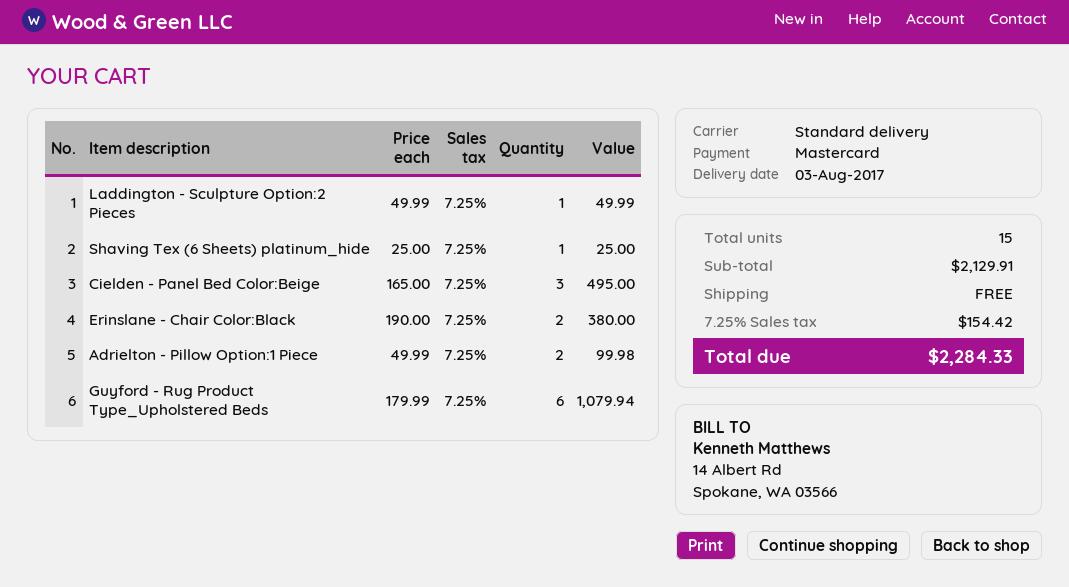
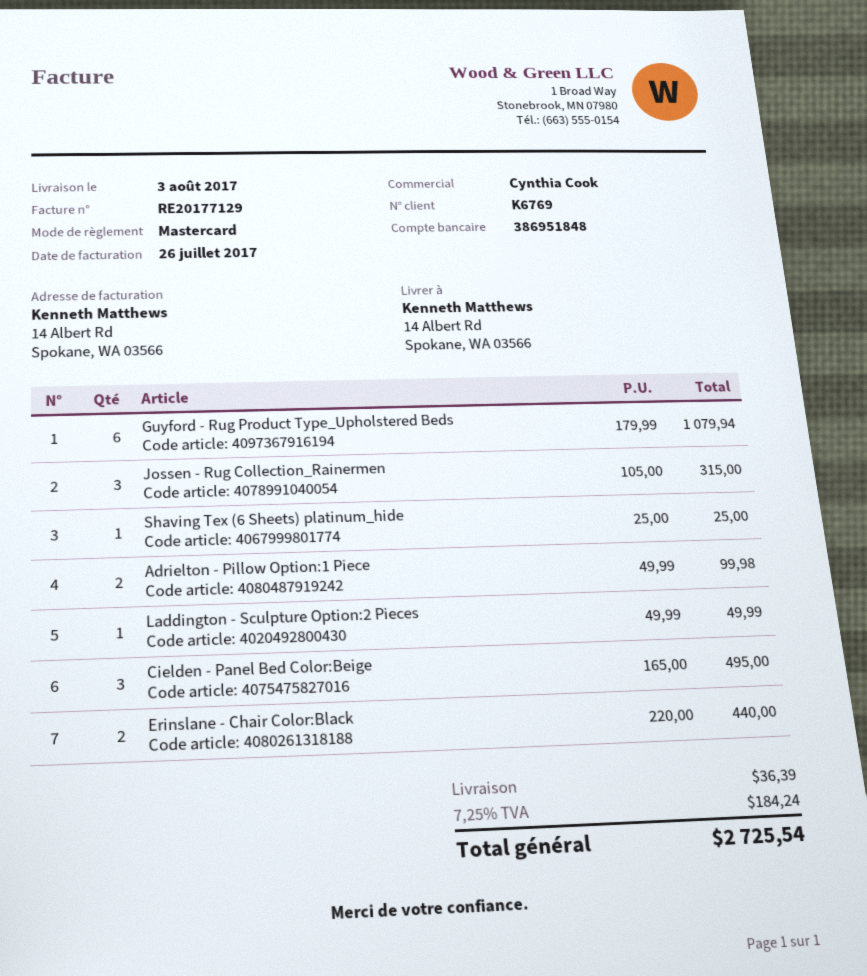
Erinslane - Chair Color:Black: 2 x 190.00 = 380.00 -> 2 x 220.00 = 440.00
Jossen - Rug Collection_Rainermen: none -> 3 x 105.00 = 315.00
shipping: 0.00 -> 36.39
tax: 7.25% = 154.42 -> 7.25% = 184.24
total: 2284.33 -> 2725.54

